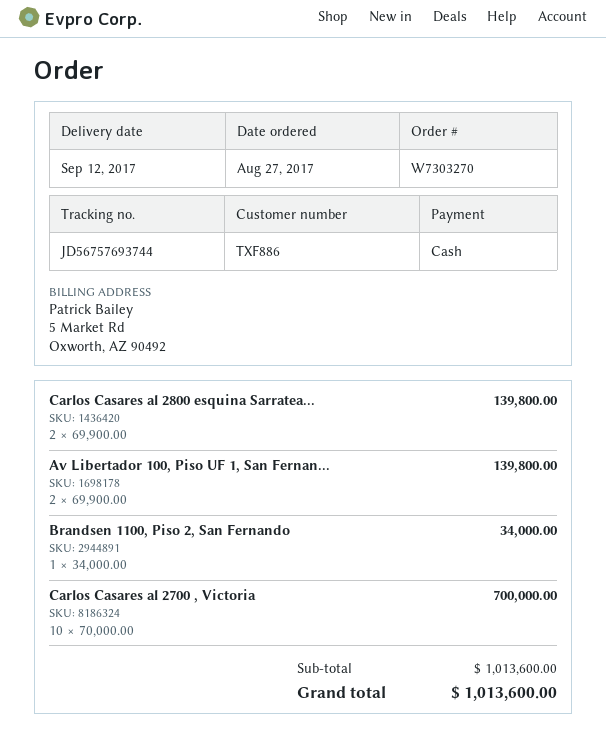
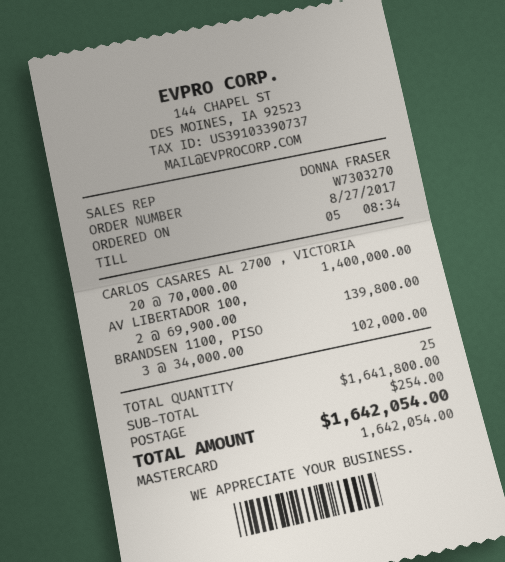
payment method: cash -> Mastercard
Carlos Casares al 2800 esquina Sarratea...: 2 x 69900.00 = 139800.00 -> none
Brandsen 1100, Piso 2, San Fernando: 1 x 34000.00 = 34000.00 -> 3 x 34000.00 = 102000.00
Carlos Casares al 2700 , Victoria: 10 x 70000.00 = 700000.00 -> 20 x 70000.00 = 1400000.00
subtotal: 1013600.00 -> 1641800.00
shipping: none -> 254.00
total: 1013600.00 -> 1642054.00

